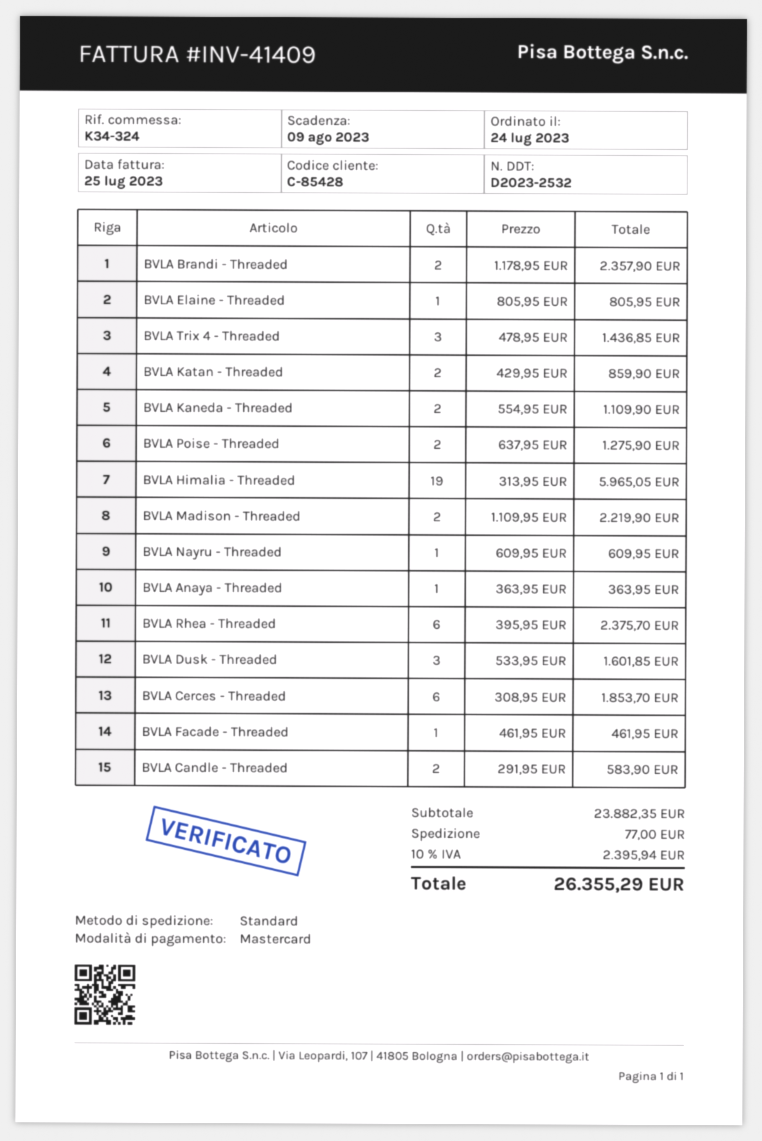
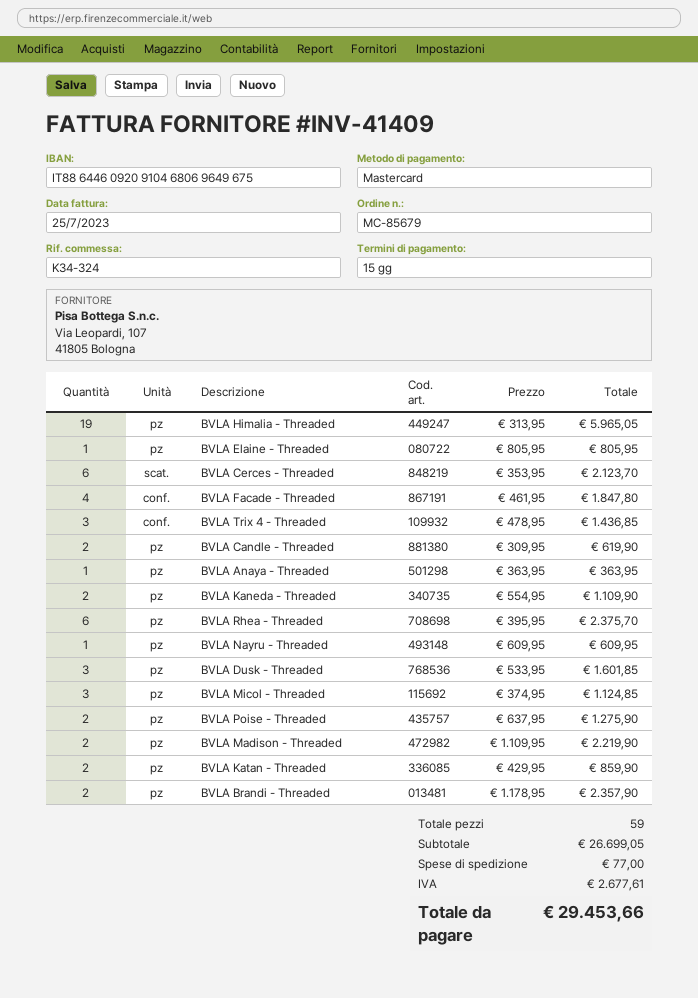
BVLA Cerces - Threaded: 6 x 308.95 = 1853.70 -> 6 x 353.95 = 2123.70
BVLA Facade - Threaded: 1 x 461.95 = 461.95 -> 4 x 461.95 = 1847.80
BVLA Candle - Threaded: 2 x 291.95 = 583.90 -> 2 x 309.95 = 619.90
BVLA Micol - Threaded: none -> 3 x 374.95 = 1124.85
subtotal: 23882.35 -> 26699.05
tax: 2395.94 -> 2677.61
total: 26355.29 -> 29453.66

